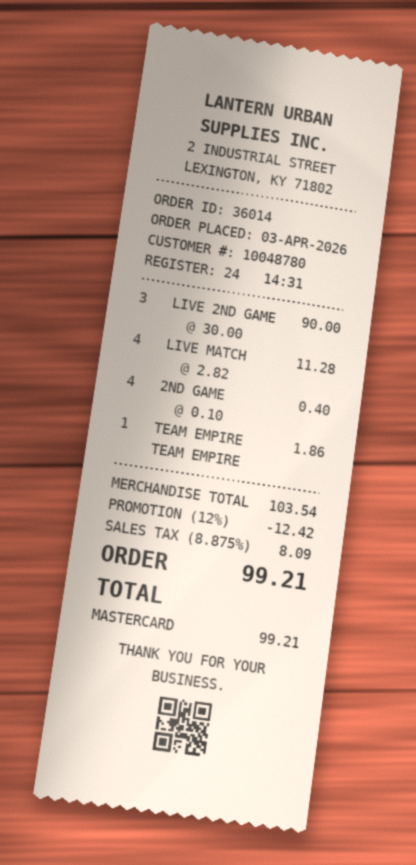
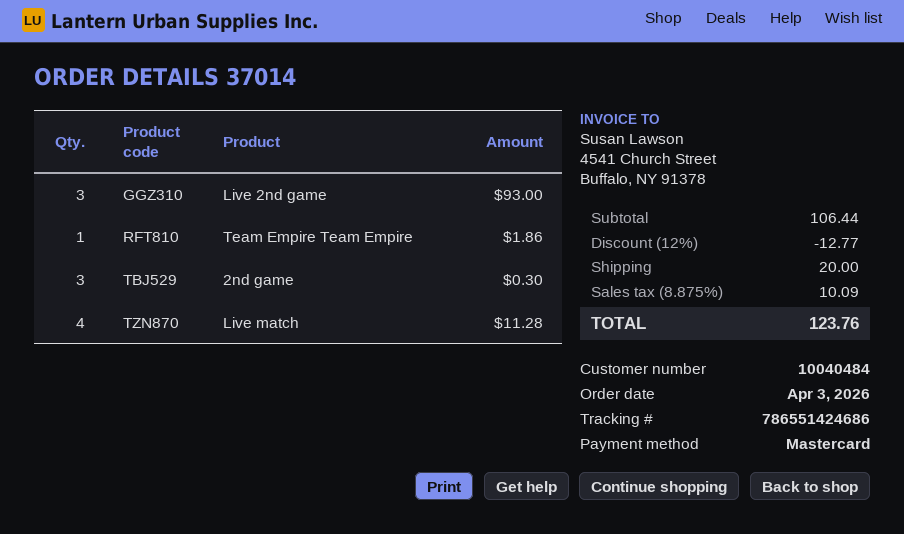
order number: 36014 -> 37014
customer number: 10048780 -> 10040484
LIVE 2ND GAME: 3 for 90.00 -> 3 for 93.00
2ND GAME: 4 for 0.40 -> 3 for 0.30
subtotal: 103.54 -> 106.44
discount: 12% = 12.42 -> 12% = 12.77
shipping: none -> 20.00
tax: 8.875% = 8.09 -> 8.875% = 10.09
total: 99.21 -> 123.76

